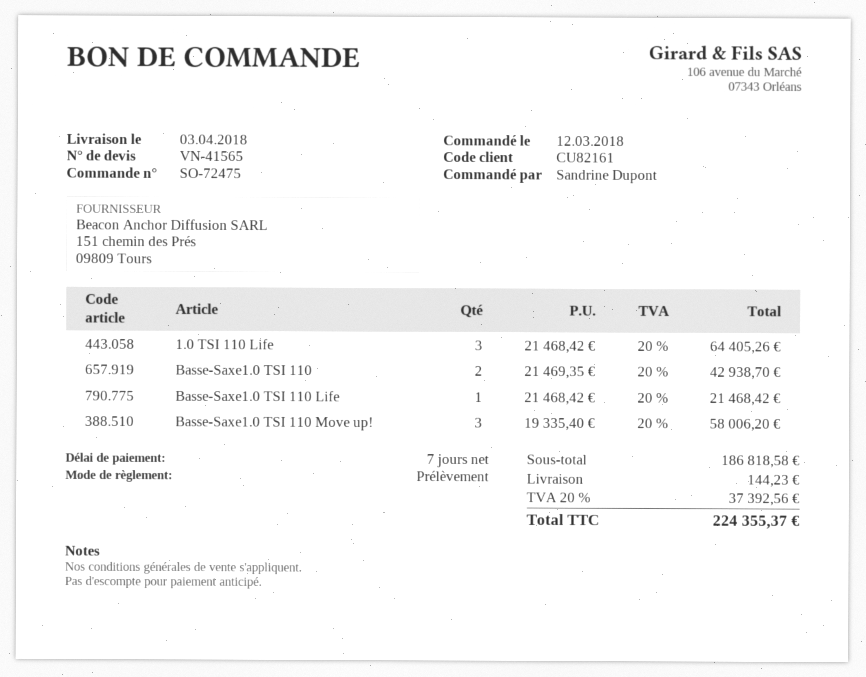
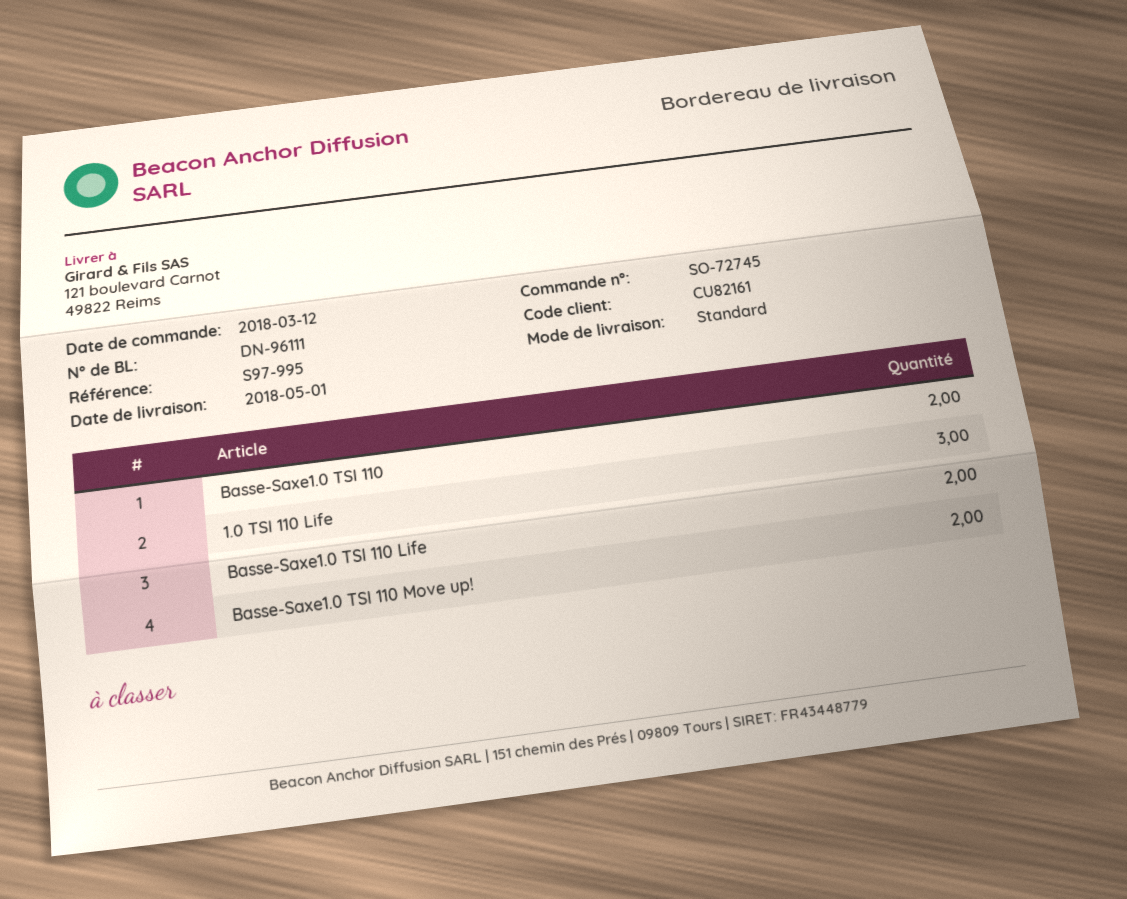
order number: SO-72475 -> SO-72745
delivery date: 2018-04-03 -> 2018-05-01
Basse-Saxe1.0 TSI 110 Life: 1 -> 2
Basse-Saxe1.0 TSI 110 Move up!: 3 -> 2

